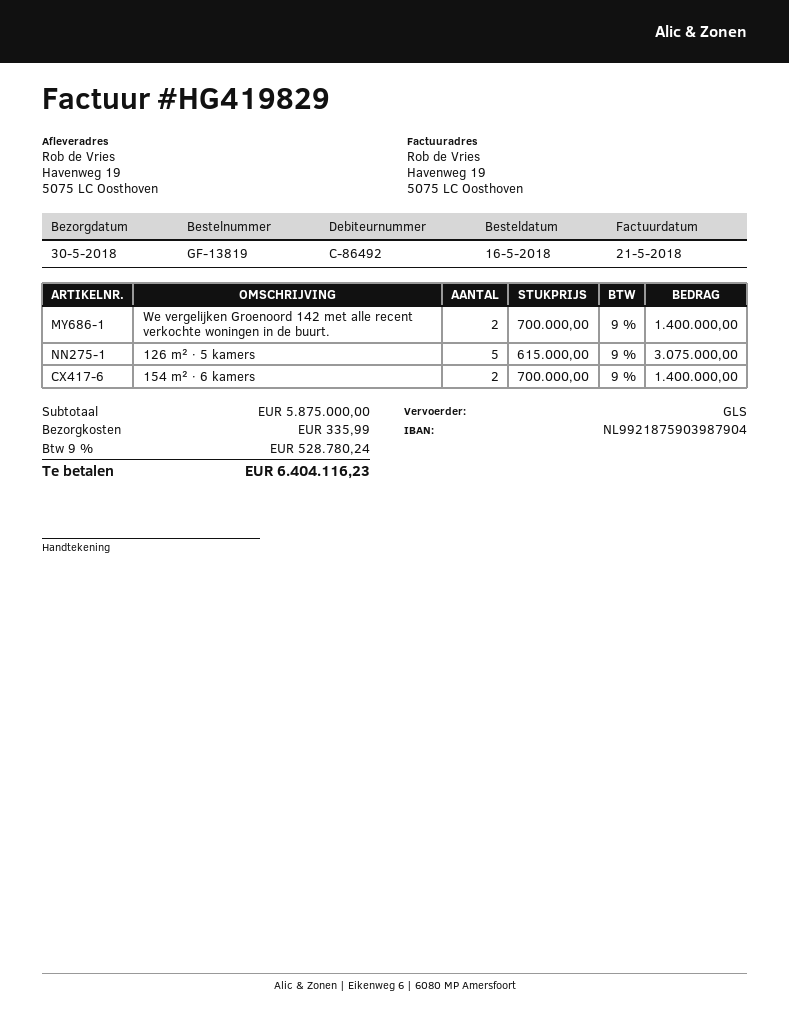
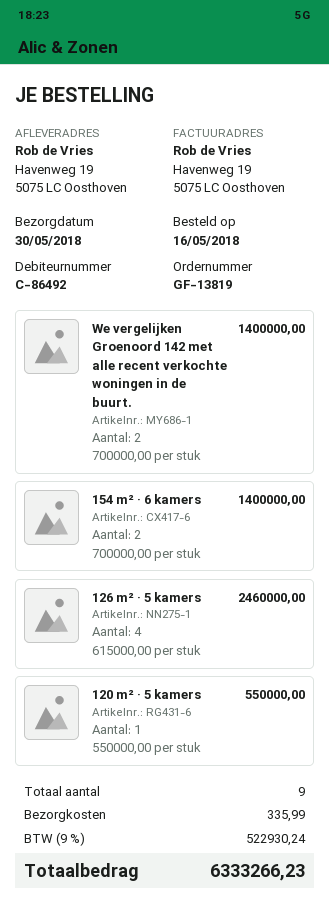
126 m² · 5 kamers: 5 x 615000.00 = 3075000.00 -> 4 x 615000.00 = 2460000.00
120 m² · 5 kamers: none -> 1 x 550000.00 = 550000.00
tax: 9% = 528780.24 -> 9% = 522930.24
total: 6404116.23 -> 6333266.23

